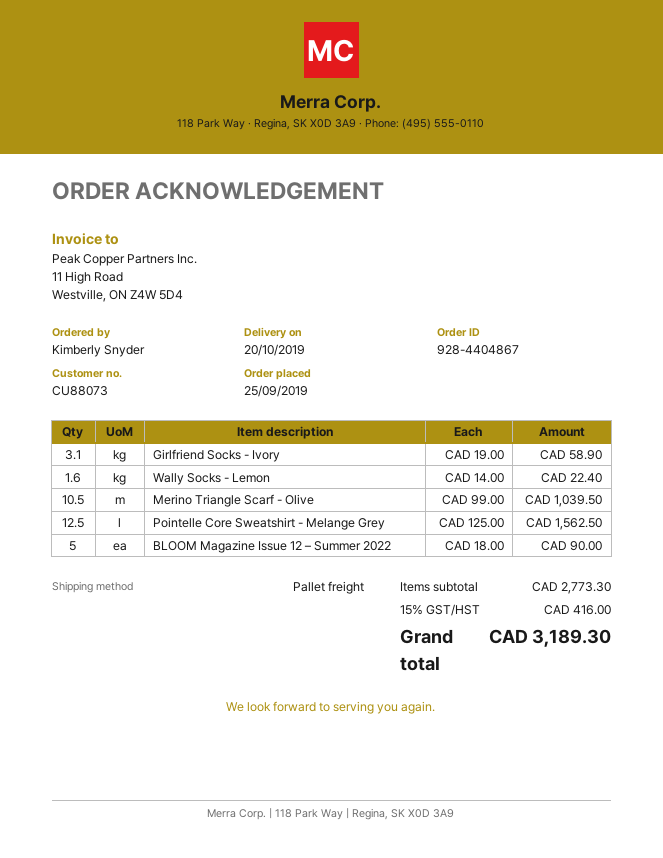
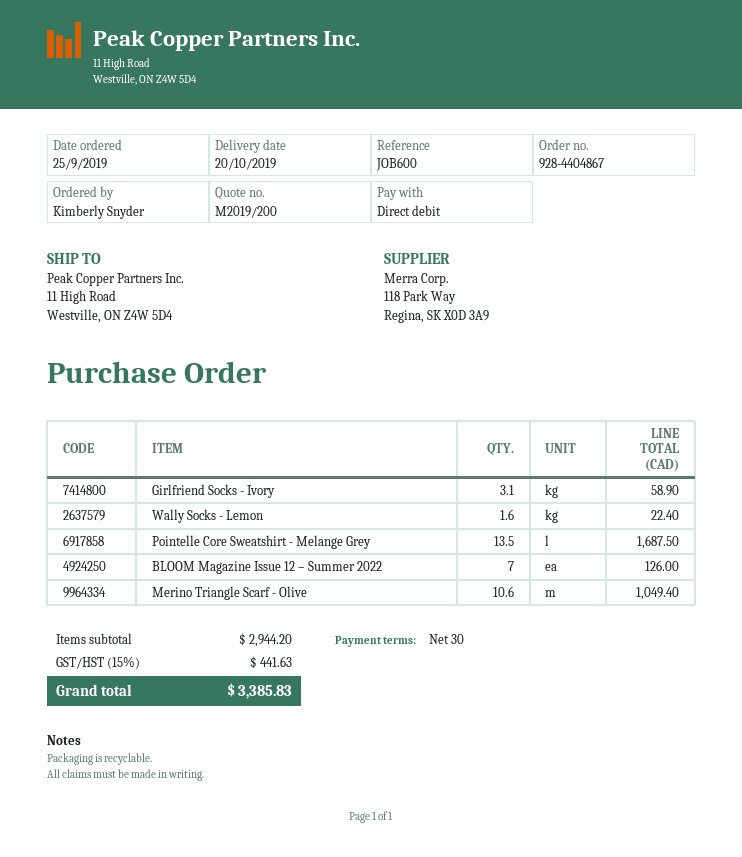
Merino Triangle Scarf - Olive: 10.5 for 1039.50 -> 10.6 for 1049.40
Pointelle Core Sweatshirt - Melange Grey: 12.5 for 1562.50 -> 13.5 for 1687.50
BLOOM Magazine Issue 12 – Summer 2022: 5 for 90.00 -> 7 for 126.00
subtotal: 2773.30 -> 2944.20
tax: 15% = 416.00 -> 15% = 441.63
total: 3189.30 -> 3385.83

